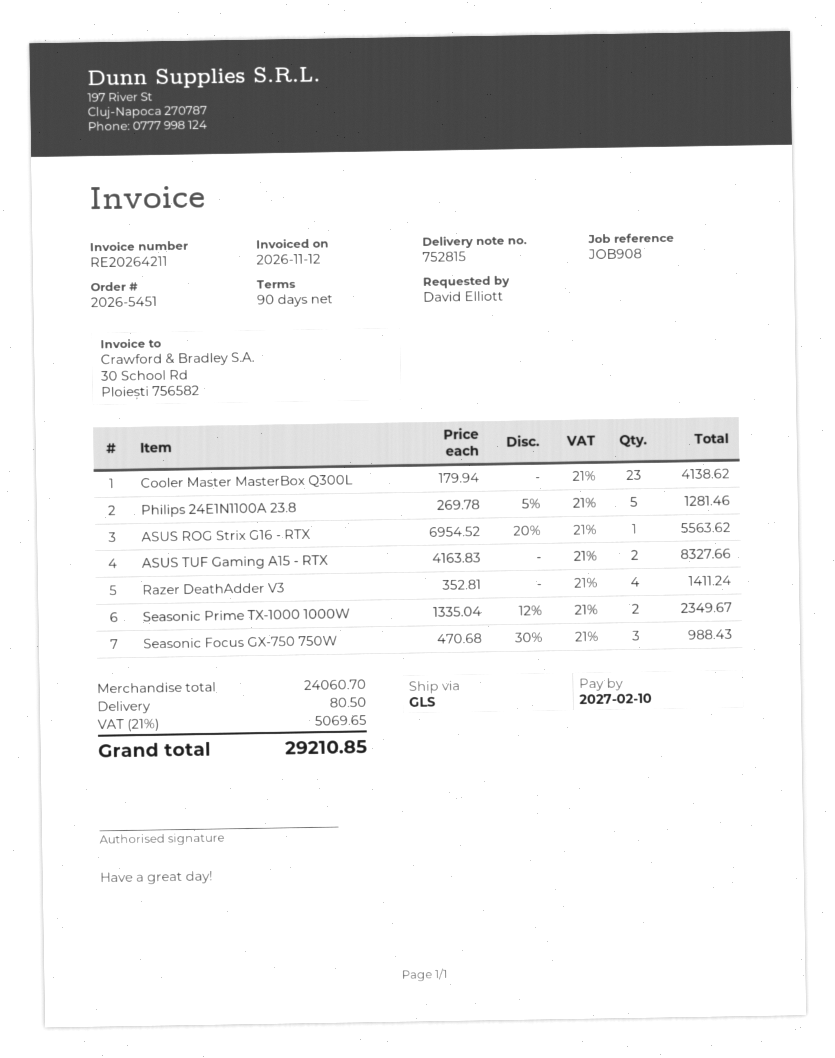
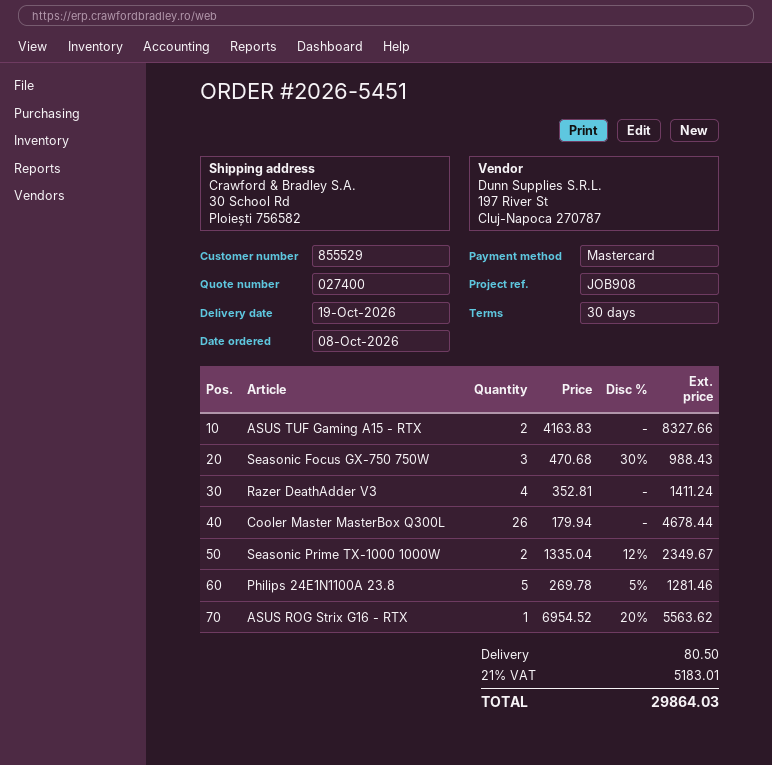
payment terms: 90 days -> 30 days
Cooler Master MasterBox Q300L: 23 x 179.94 = 4138.62 -> 26 x 179.94 = 4678.44
tax: 21% = 5069.65 -> 21% = 5183.01
total: 29210.85 -> 29864.03

